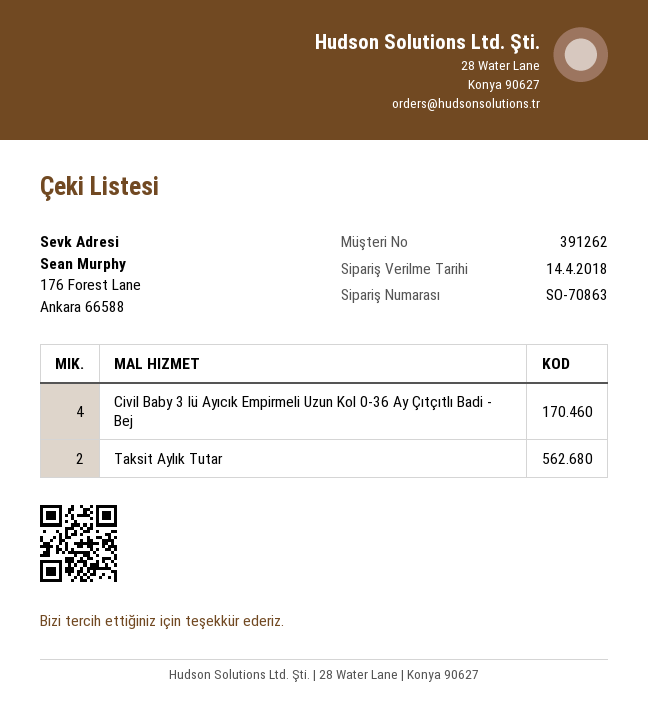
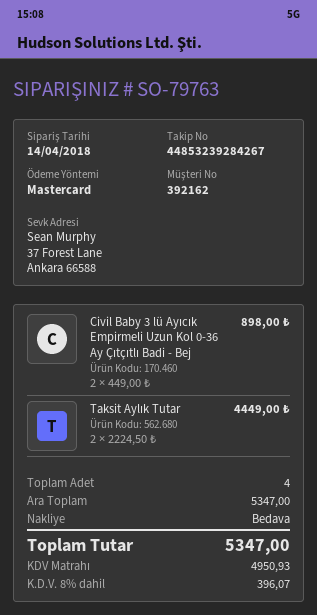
order number: SO-70863 -> SO-79763
customer number: 391262 -> 392162
ship to: 176 Forest Lane, Ankara 66588 -> 37 Forest Lane, Ankara 66588
Civil Baby 3 lü Ayıcık Empirmeli Uzun Kol 0-36 Ay Çıtçıtlı Badi - Bej: 4 -> 2

